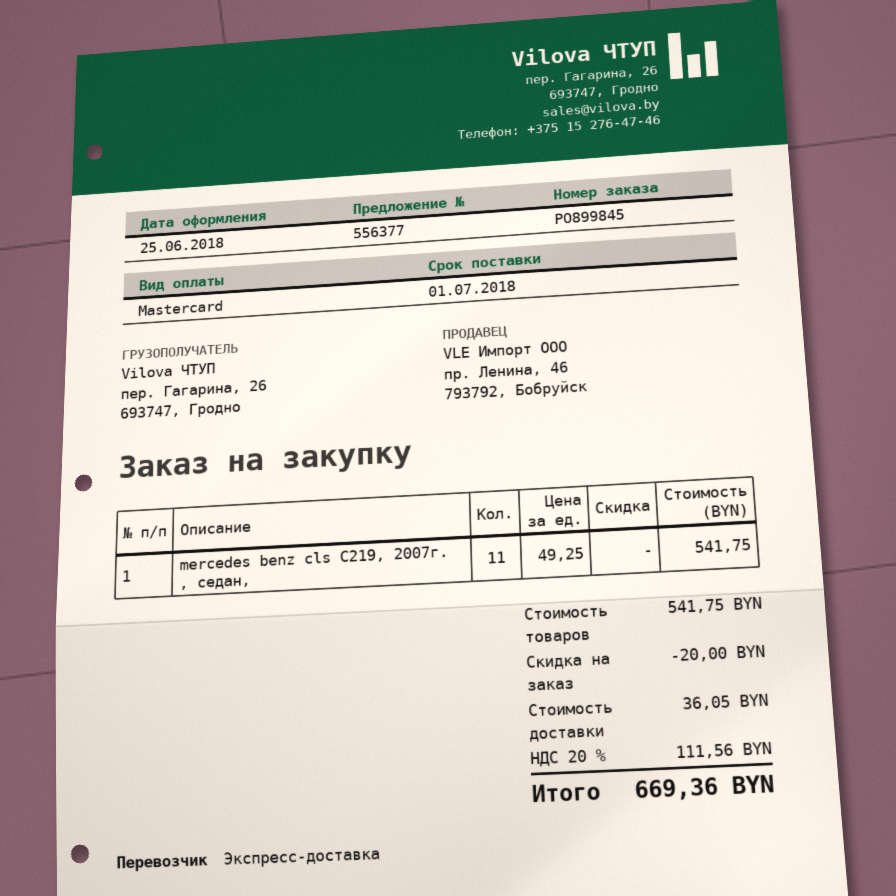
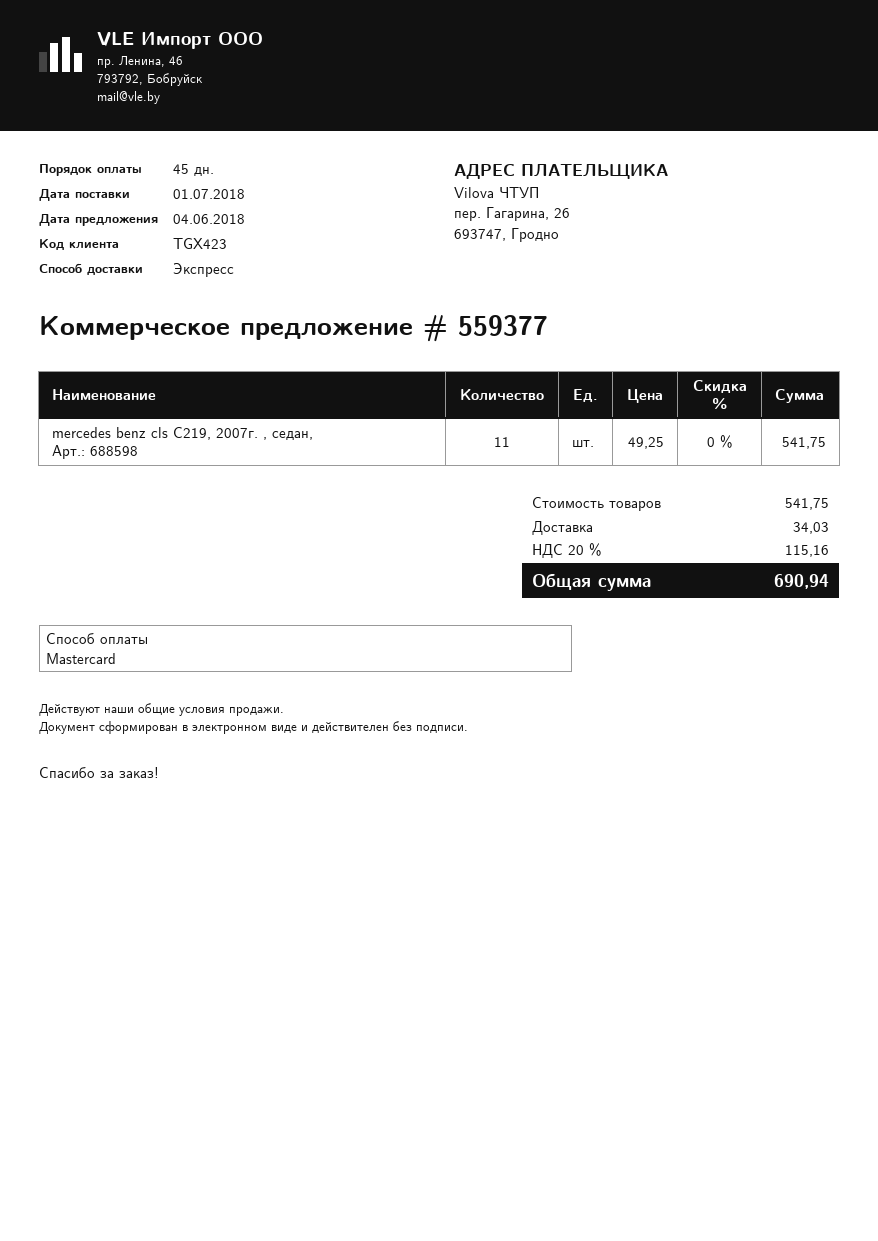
quote number: 556377 -> 559377
discount: 20.00 -> none
shipping: 36.05 -> 34.03
tax: 20% = 111.56 -> 20% = 115.16
total: 669.36 -> 690.94

